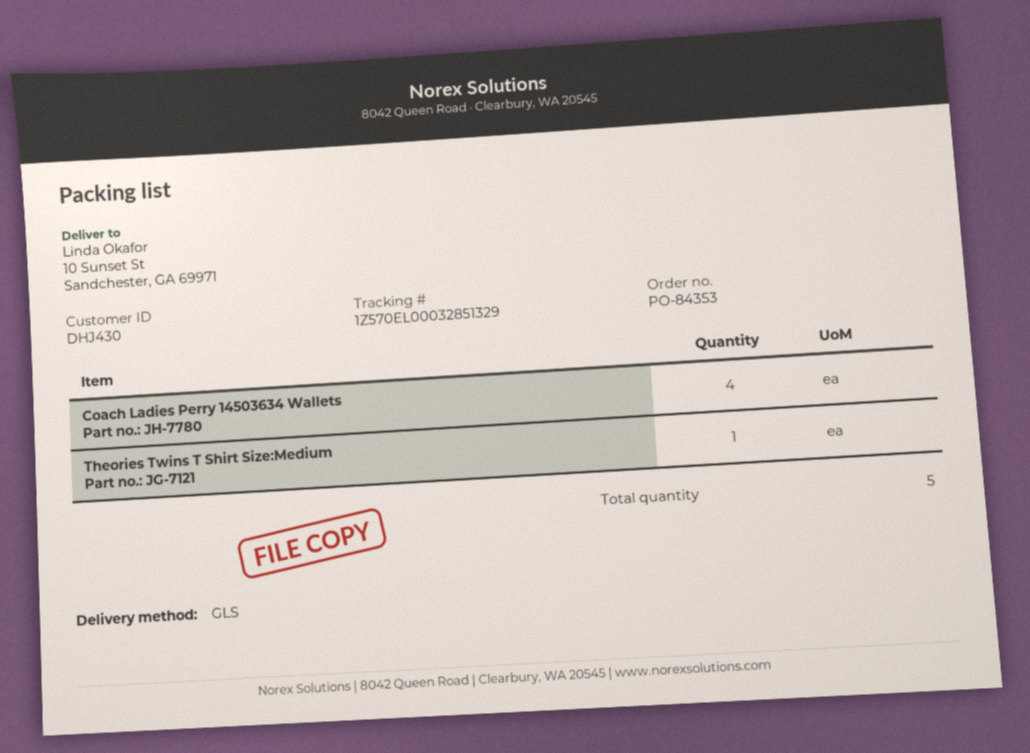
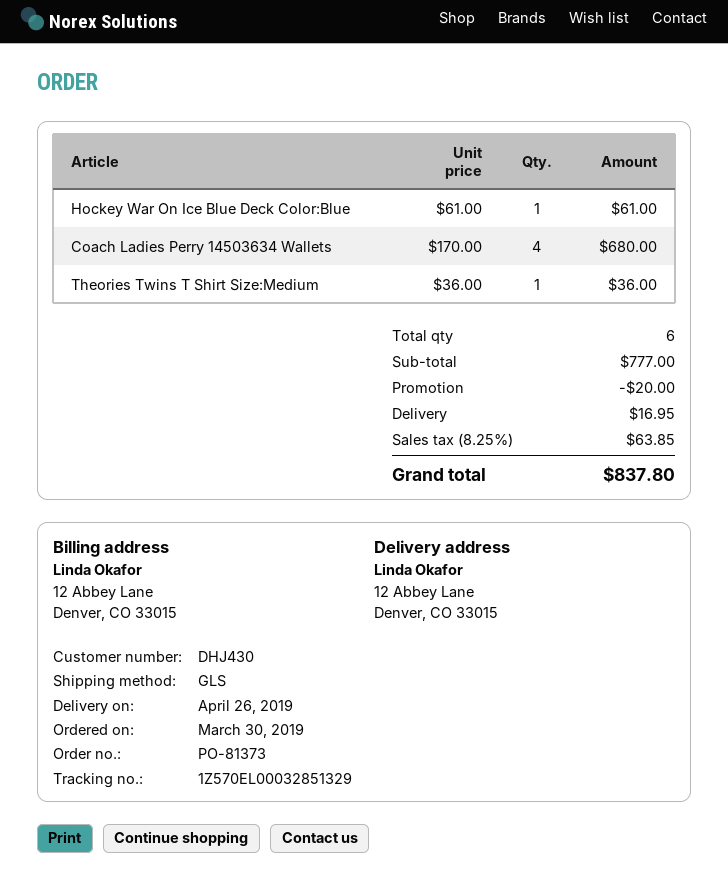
order number: PO-84353 -> PO-81373
ship to: 10 Sunset St, Sandchester, GA 69971 -> 12 Abbey Lane, Denver, CO 33015
Hockey War On Ice Blue Deck Color:Blue: none -> 1
total quantity: 5 -> 6

